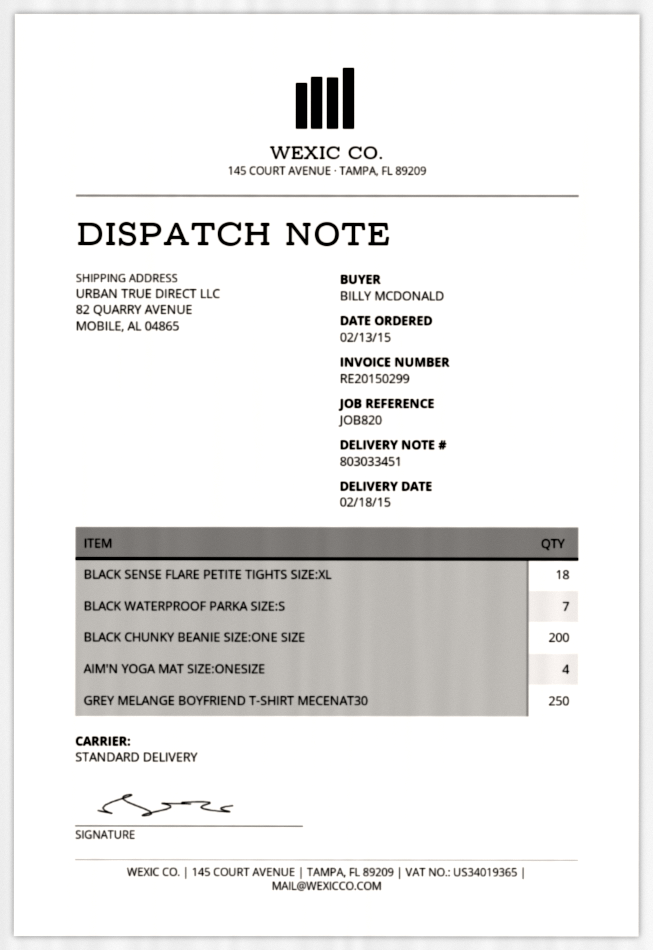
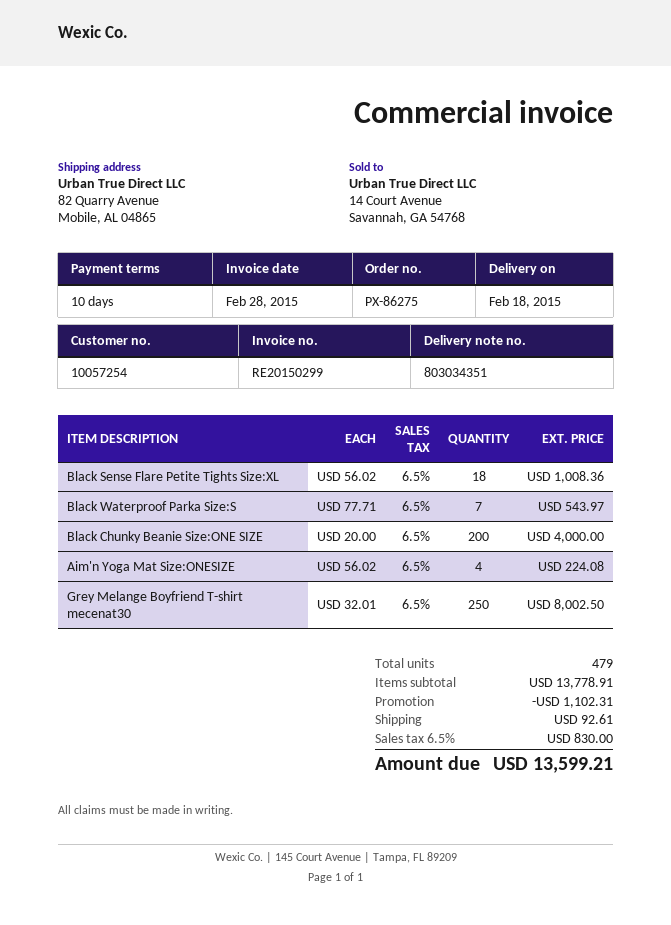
delivery note number: 803033451 -> 803034351

